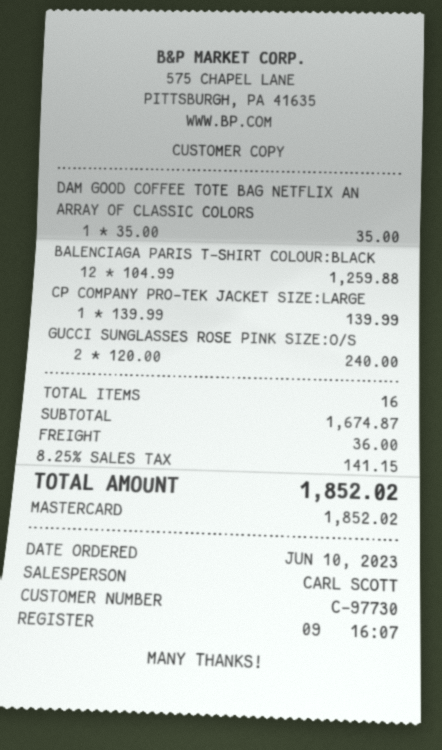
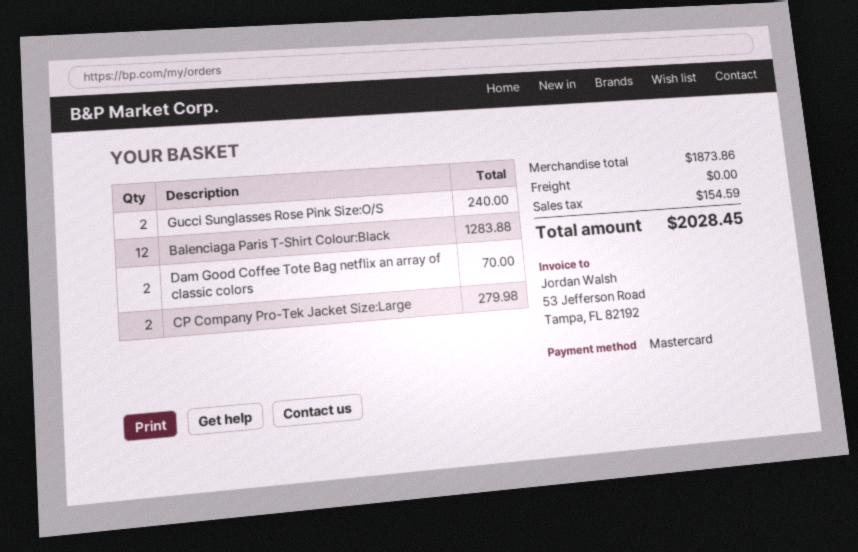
DAM GOOD COFFEE TOTE BAG NETFLIX AN ARRAY OF CLASSIC COLORS: 1 for 35.00 -> 2 for 70.00
BALENCIAGA PARIS T-SHIRT COLOUR:BLACK: 12 for 1259.88 -> 12 for 1283.88
CP COMPANY PRO-TEK JACKET SIZE:LARGE: 1 for 139.99 -> 2 for 279.98
subtotal: 1674.87 -> 1873.86
shipping: 36.00 -> 0.00
tax: 141.15 -> 154.59
total: 1852.02 -> 2028.45

